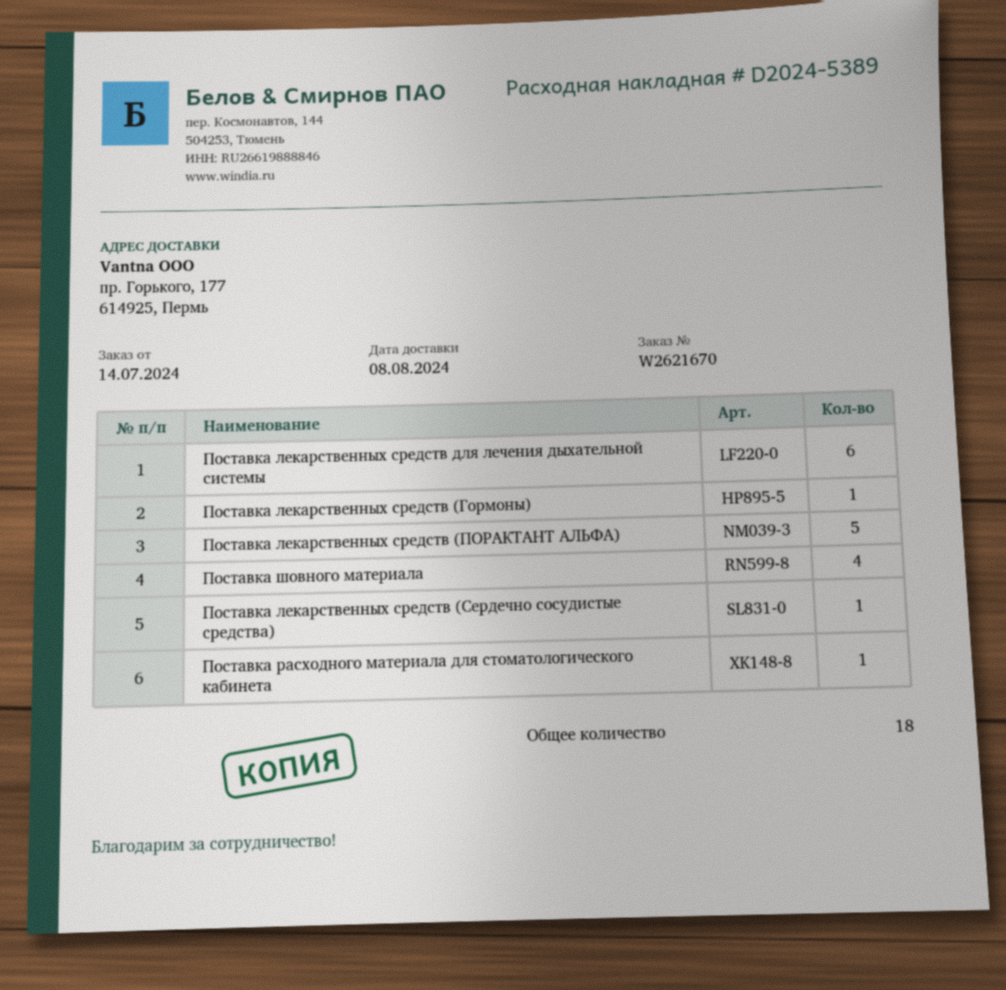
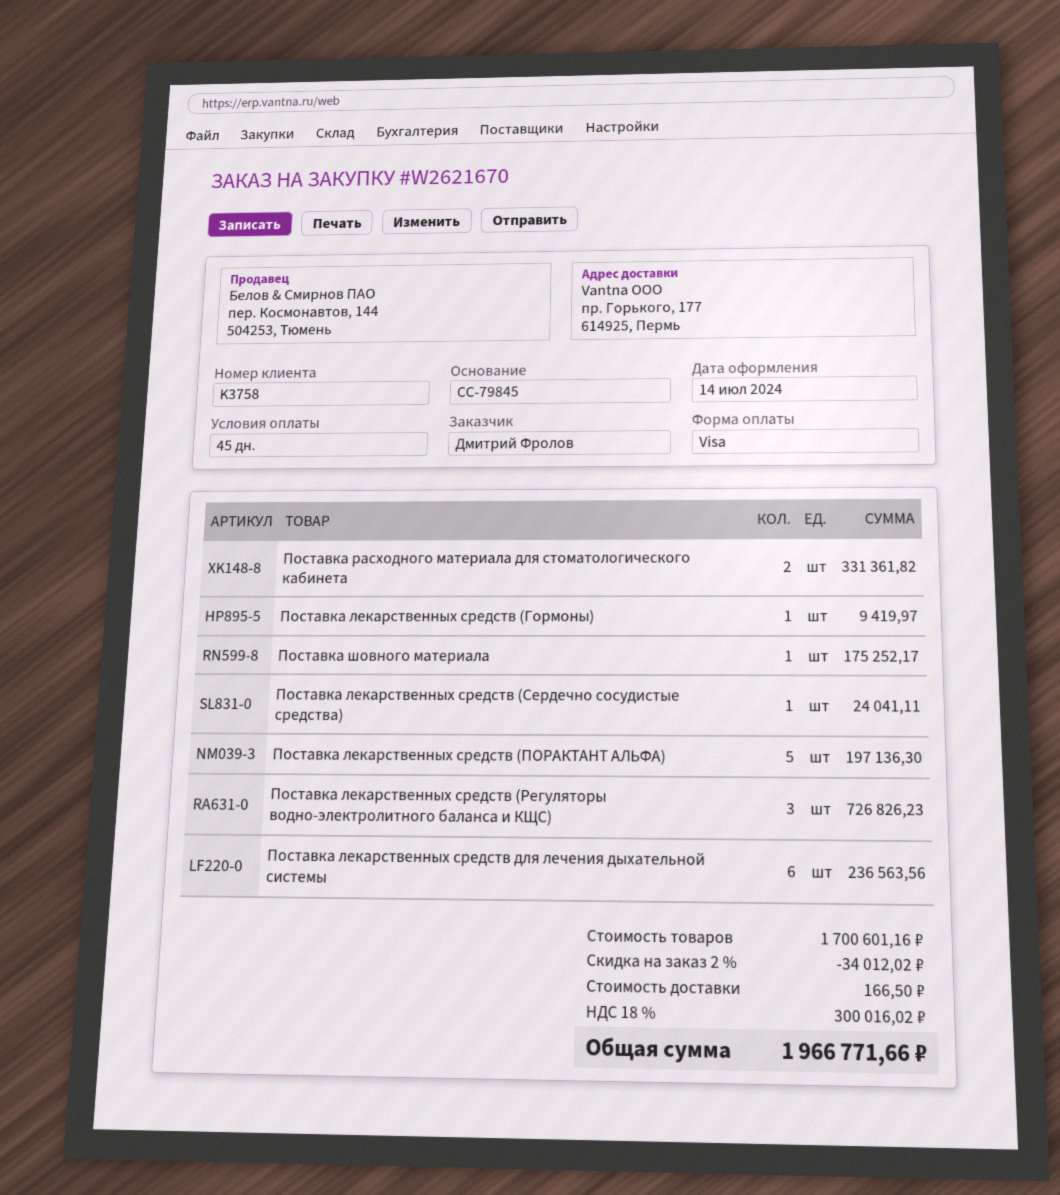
Поставка шовного материала: 4 -> 1
Поставка расходного материала для стоматологического кабинета: 1 -> 2
Поставка лекарственных средств (Регуляторы водно-электролитного баланса и КЩС): none -> 3

